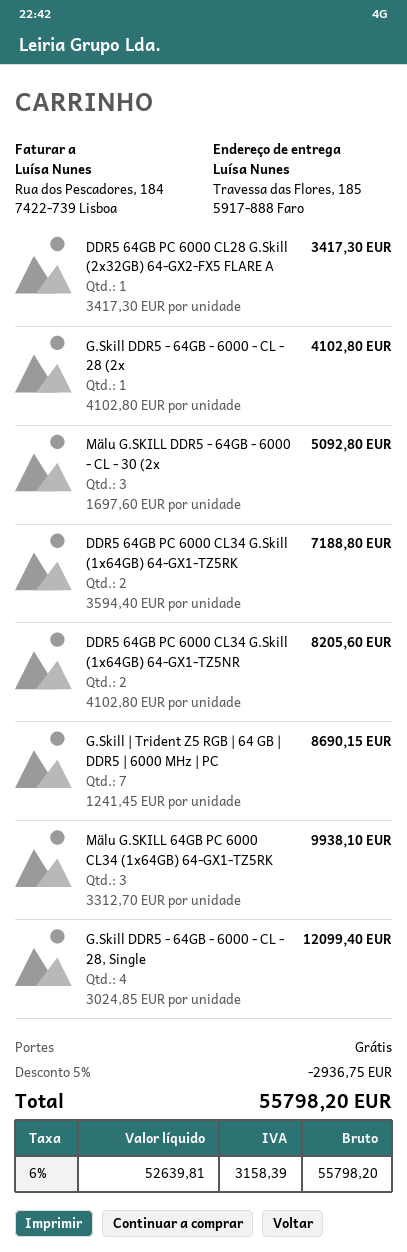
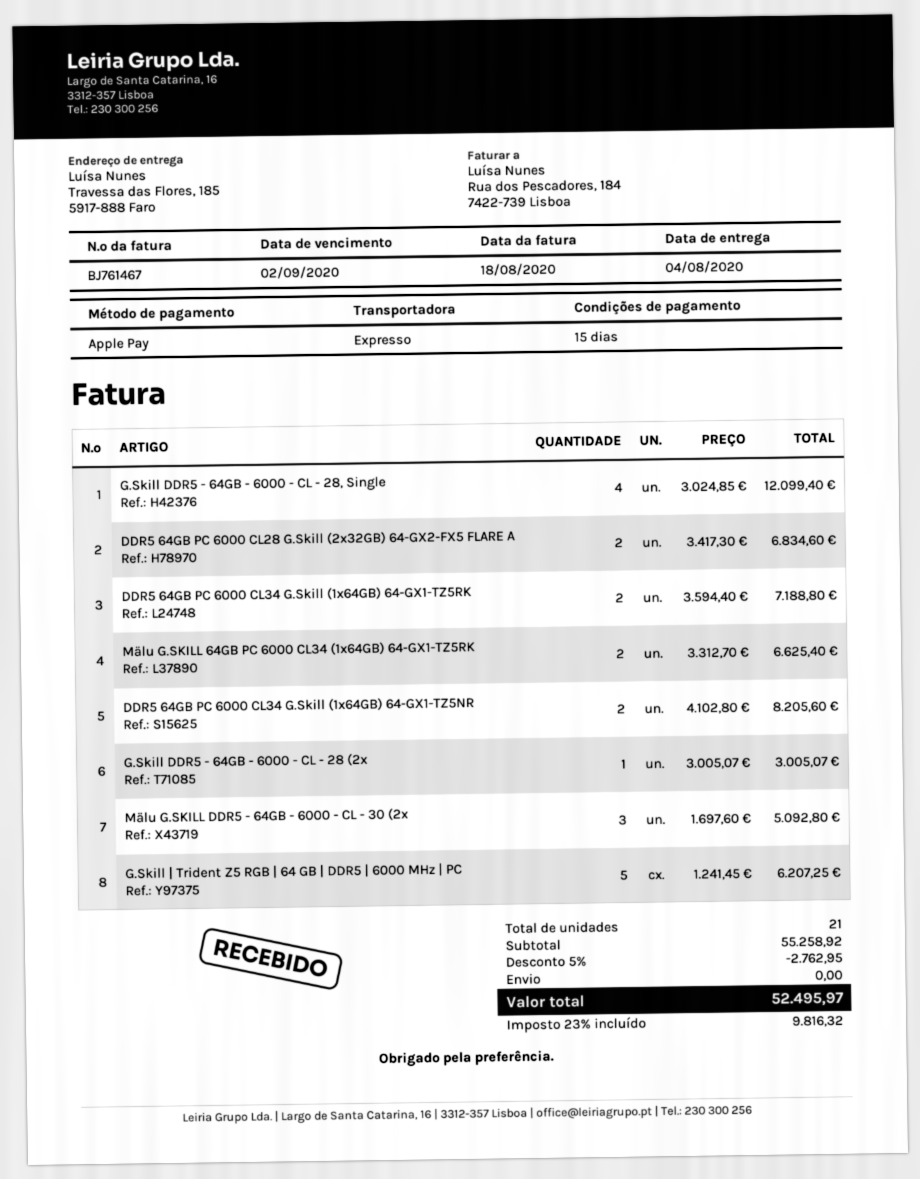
DDR5 64GB PC 6000 CL28 G.Skill (2x32GB) 64-GX2-FX5 FLARE A: 1 x 3417.30 = 3417.30 -> 2 x 3417.30 = 6834.60
G.Skill DDR5 - 64GB - 6000 - CL - 28 (2x: 1 x 4102.80 = 4102.80 -> 1 x 3005.07 = 3005.07
G.Skill | Trident Z5 RGB | 64 GB | DDR5 | 6000 MHz | PC: 7 x 1241.45 = 8690.15 -> 5 x 1241.45 = 6207.25
Mälu G.SKILL 64GB PC 6000 CL34 (1x64GB) 64-GX1-TZ5RK: 3 x 3312.70 = 9938.10 -> 2 x 3312.70 = 6625.40
discount: 5% = 2936.75 -> 5% = 2762.95
tax: 6% = 3158.39 -> 23% = 9816.32
total: 55798.20 -> 52495.97

